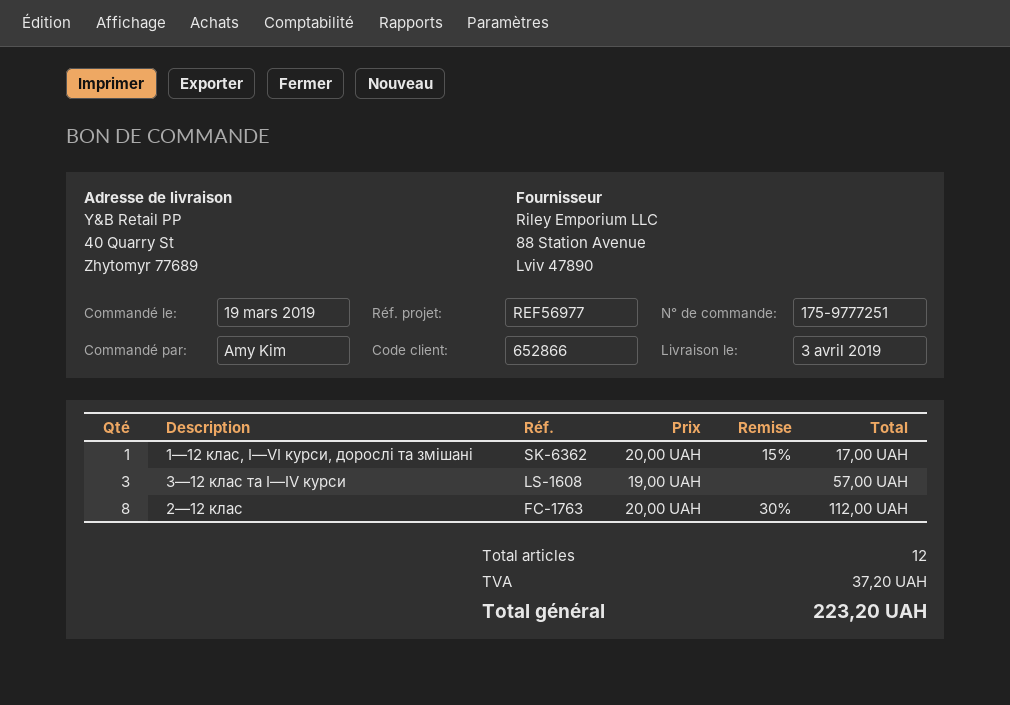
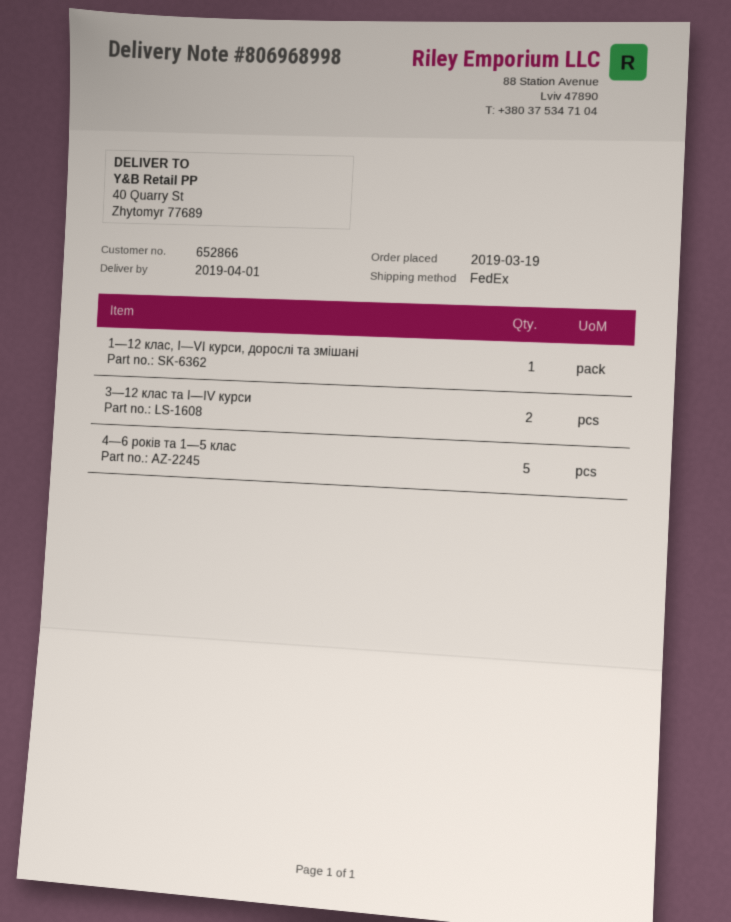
delivery date: 2019-04-03 -> 2019-04-01
3—12 клас та I—IV курси: 3 -> 2
2—12 клас: 8 -> none
4—6 років та 1—5 клас: none -> 5

